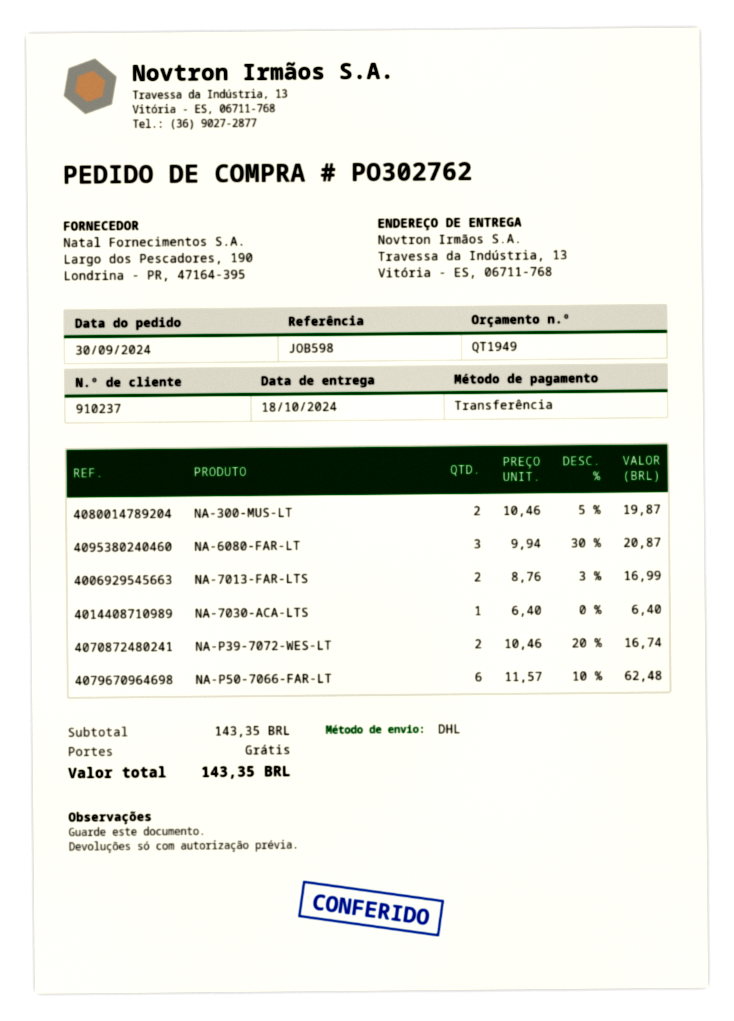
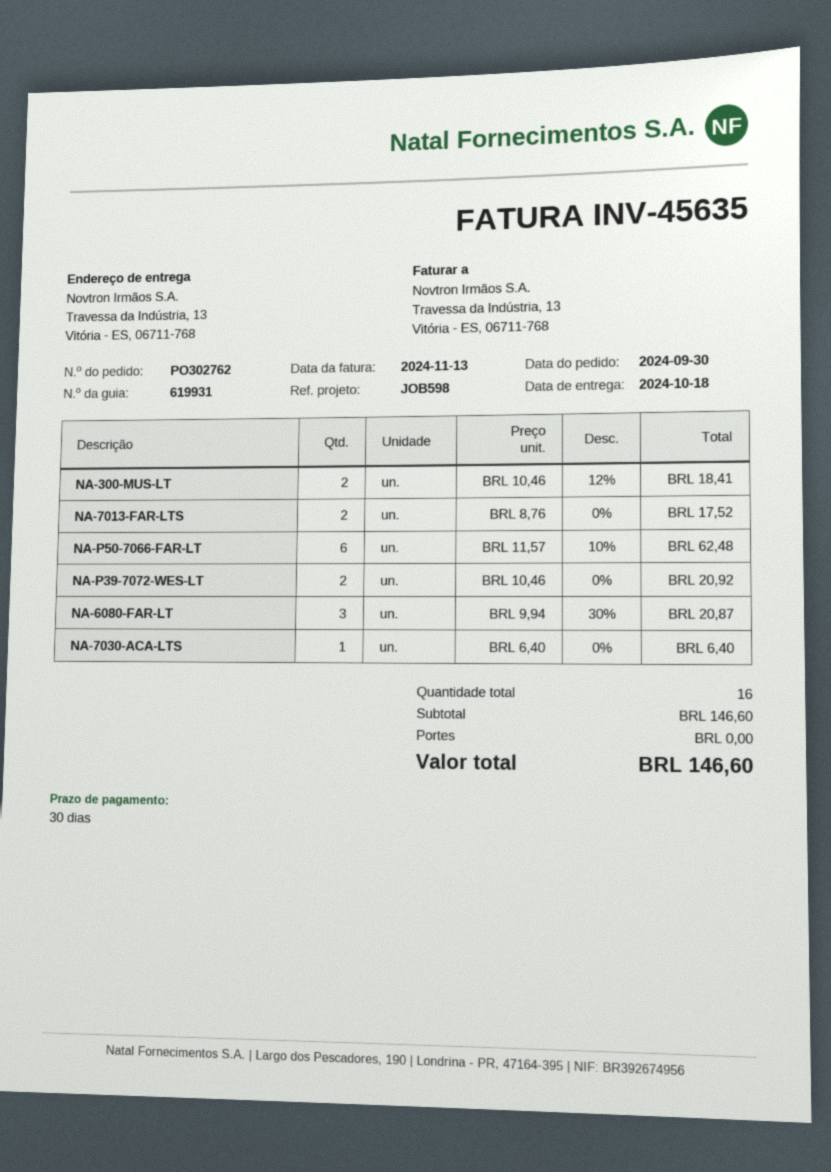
NA-300-MUS-LT: 2 x 10.46 - 5% = 19.87 -> 2 x 10.46 - 12% = 18.41
NA-7013-FAR-LTS: 2 x 8.76 - 3% = 16.99 -> 2 x 8.76 = 17.52
NA-P39-7072-WES-LT: 2 x 10.46 - 20% = 16.74 -> 2 x 10.46 = 20.92
subtotal: 143.35 -> 146.60
total: 143.35 -> 146.60

